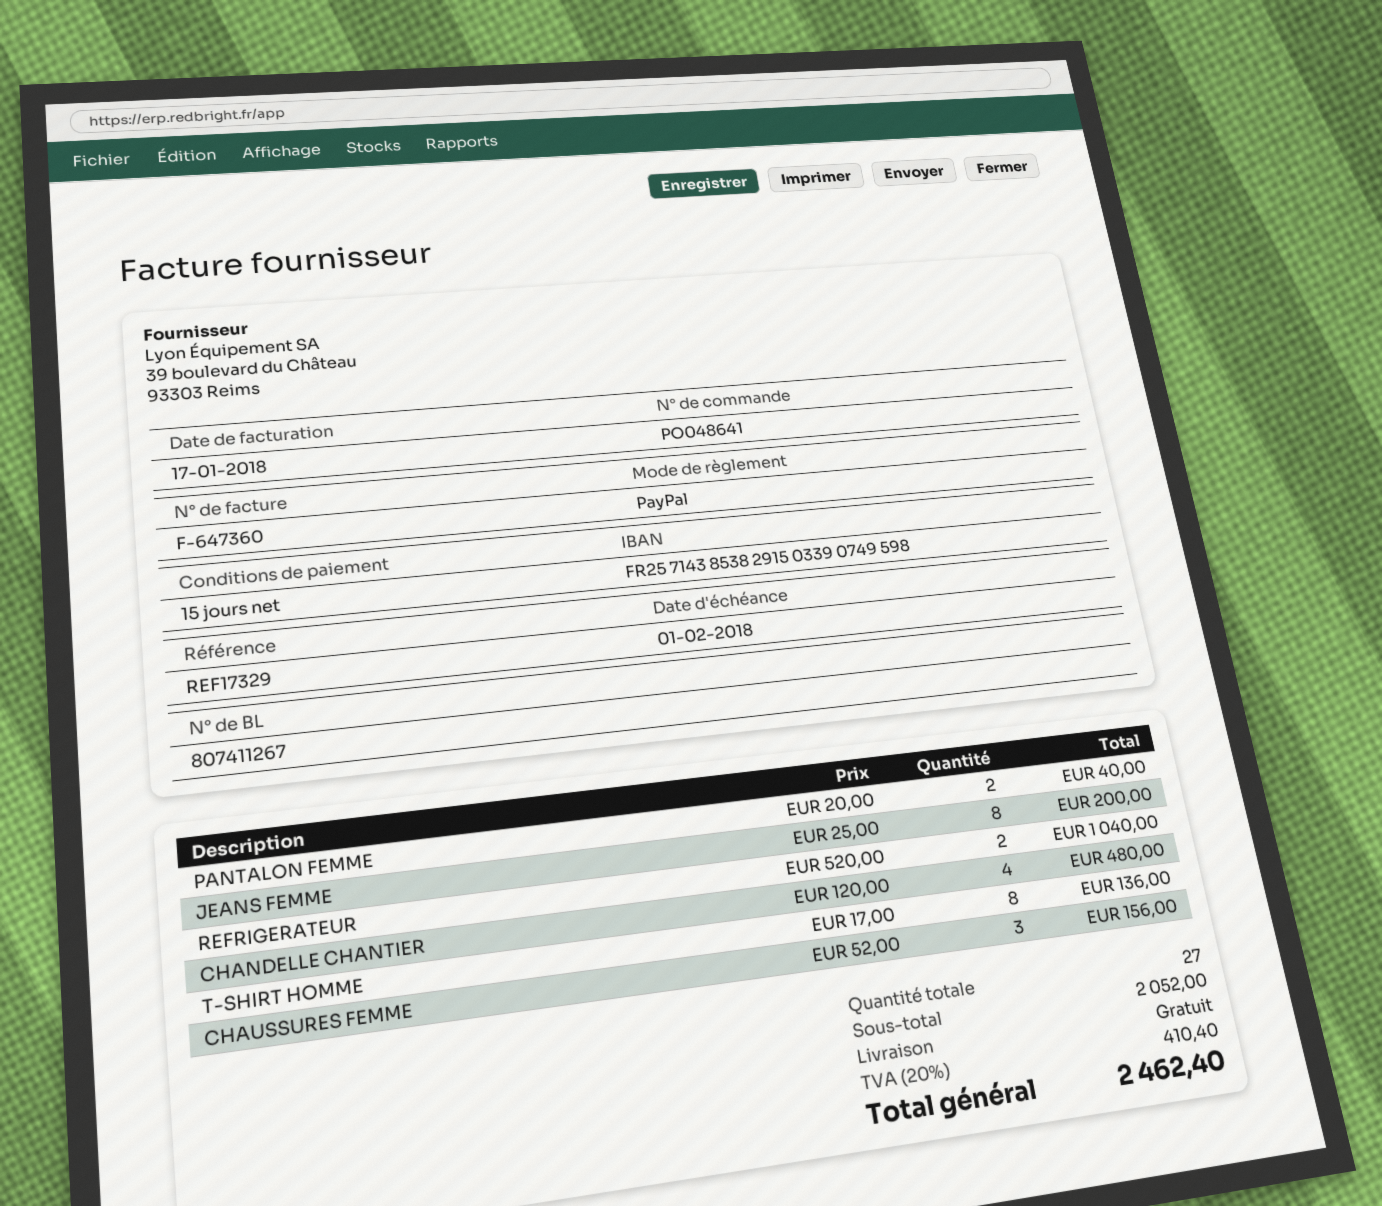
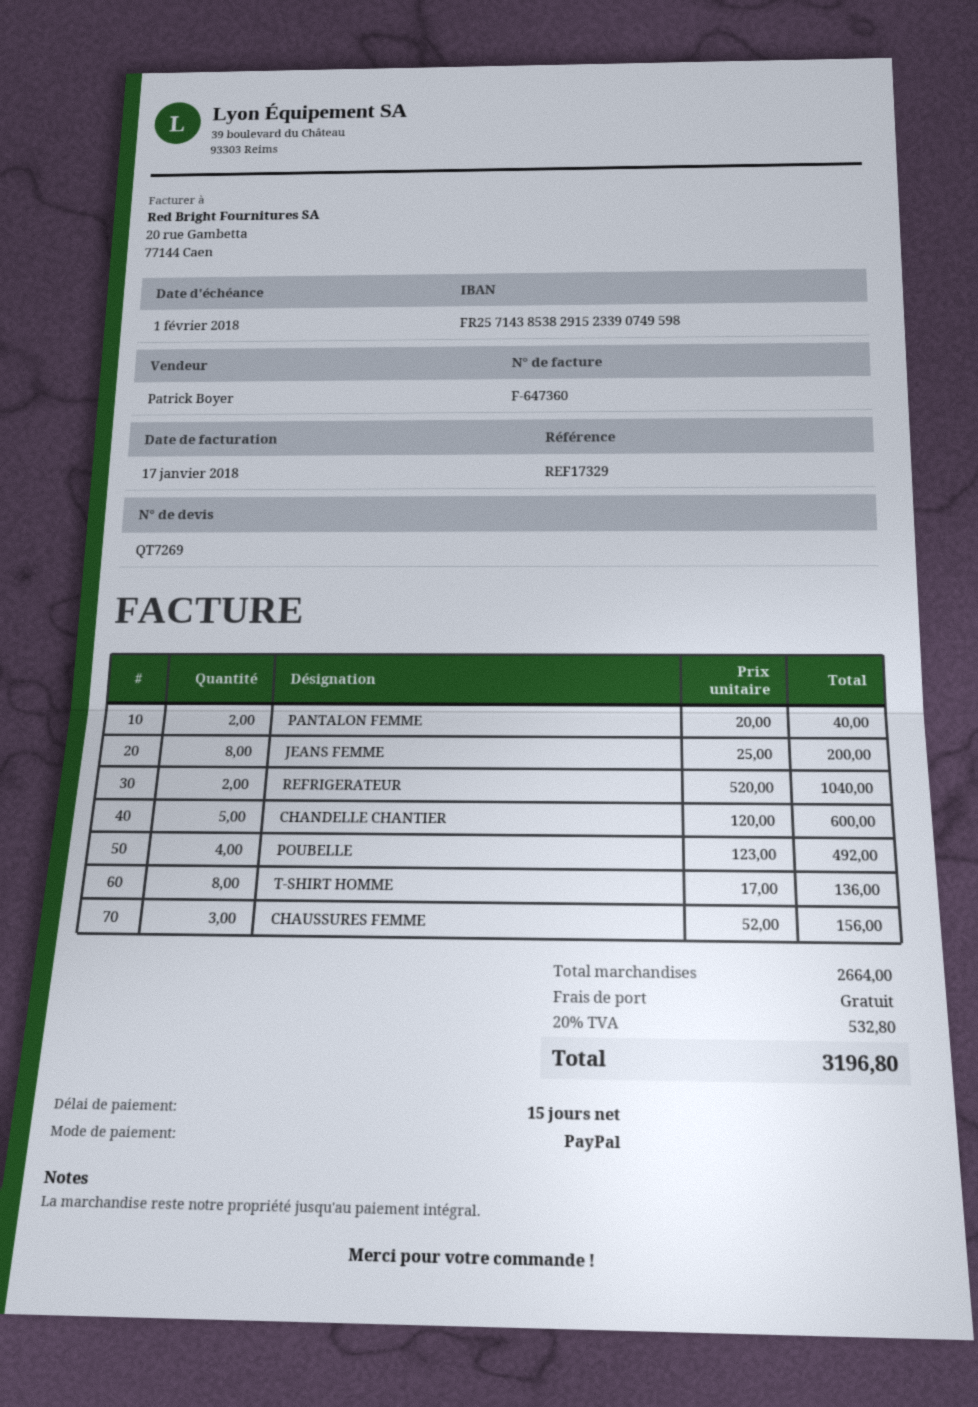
bank account: FR2571438538291503390749598 -> FR2571438538291523390749598
CHANDELLE CHANTIER: 4 x 120.00 = 480.00 -> 5 x 120.00 = 600.00
POUBELLE: none -> 4 x 123.00 = 492.00
subtotal: 2052.00 -> 2664.00
tax: 20% = 410.40 -> 20% = 532.80
total: 2462.40 -> 3196.80

